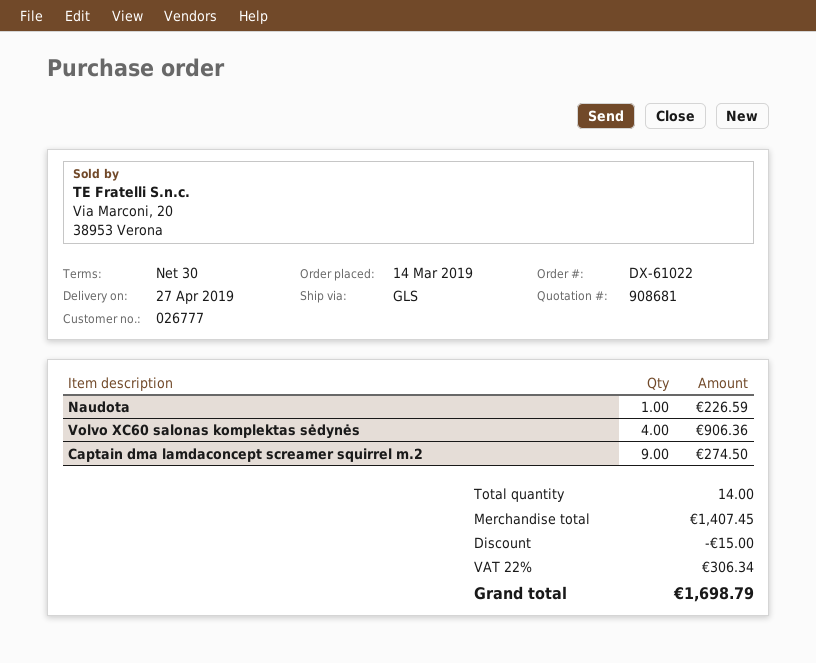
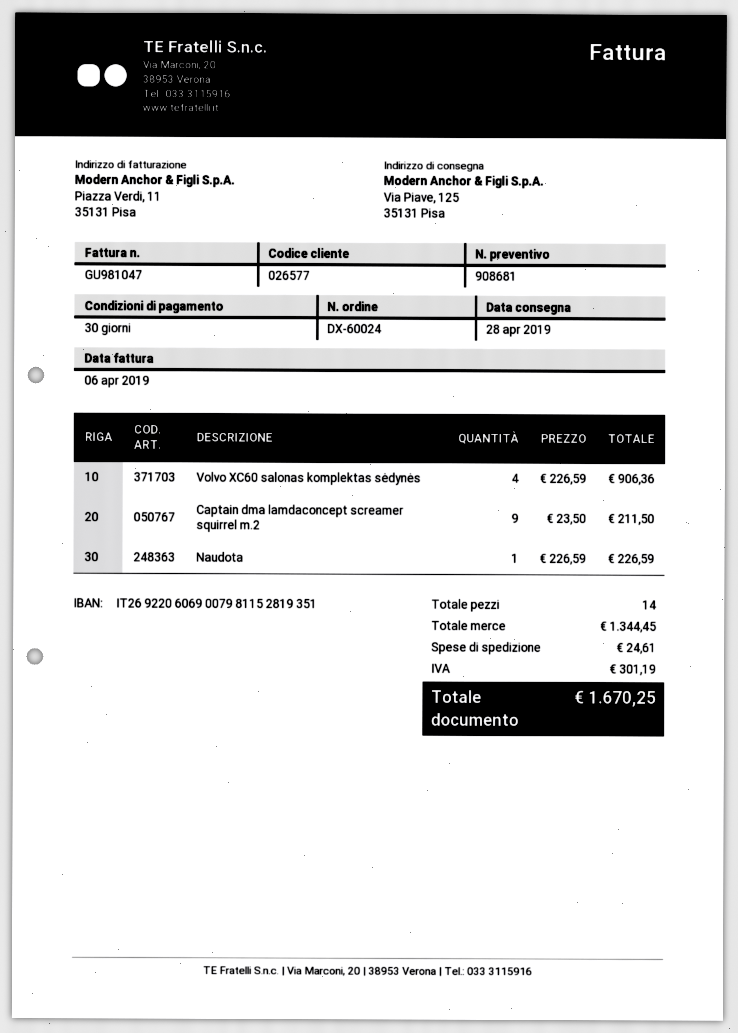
order number: DX-61022 -> DX-60024
delivery date: 2019-04-27 -> 2019-04-28
customer number: 026777 -> 026577
Captain dma lamdaconcept screamer squirrel m.2: 9 for 274.50 -> 9 for 211.50
subtotal: 1407.45 -> 1344.45
discount: 15.00 -> none
shipping: none -> 24.61
tax: 306.34 -> 301.19
total: 1698.79 -> 1670.25

